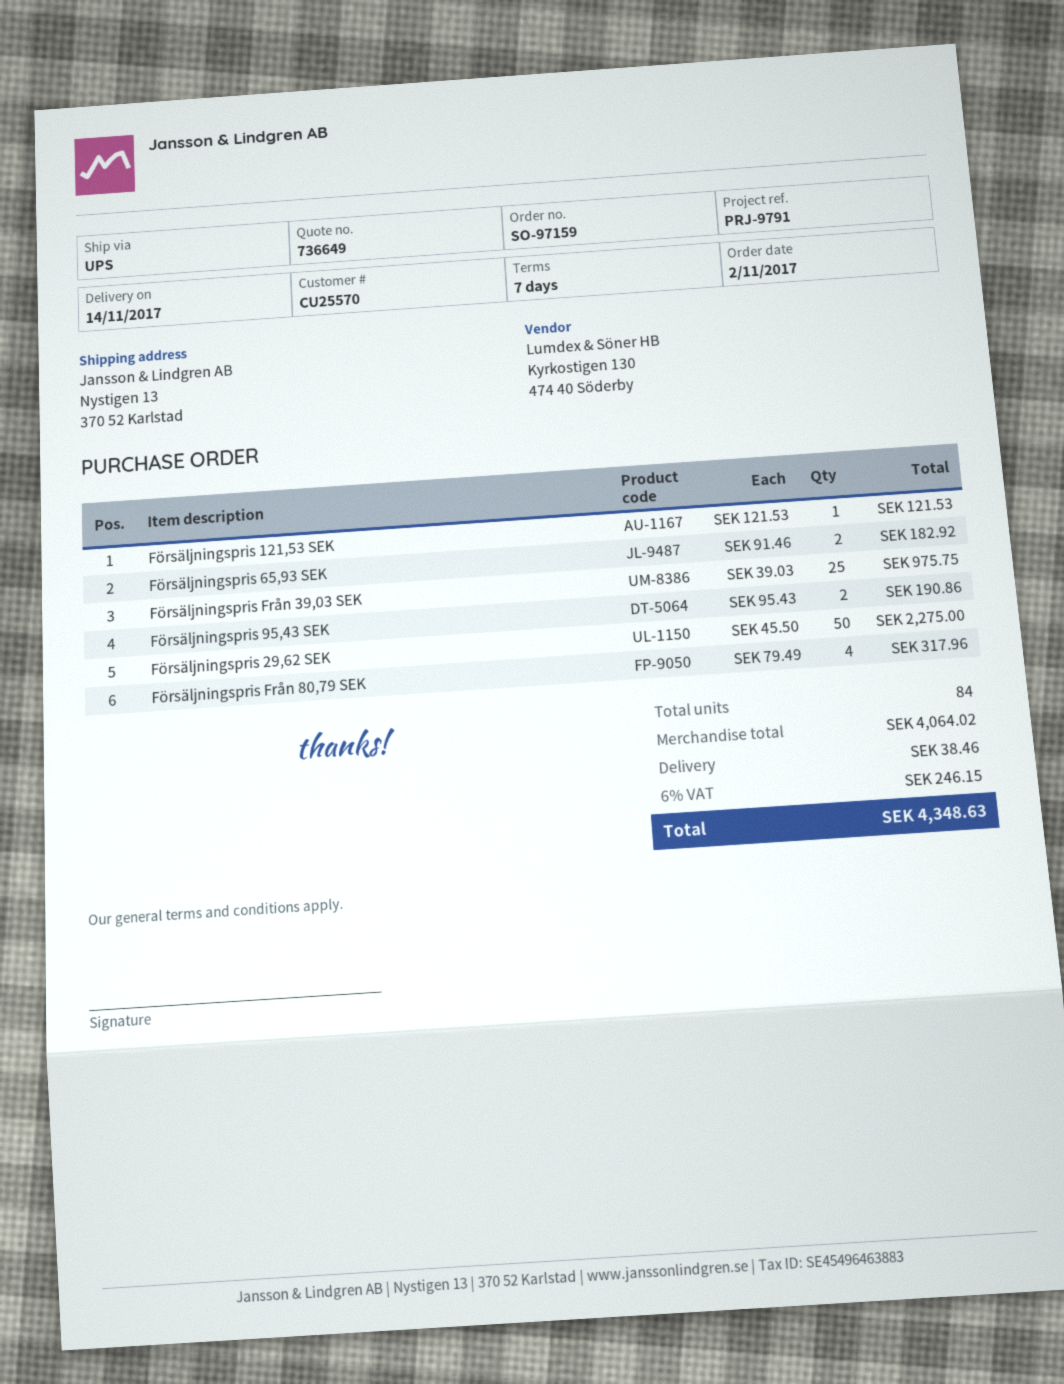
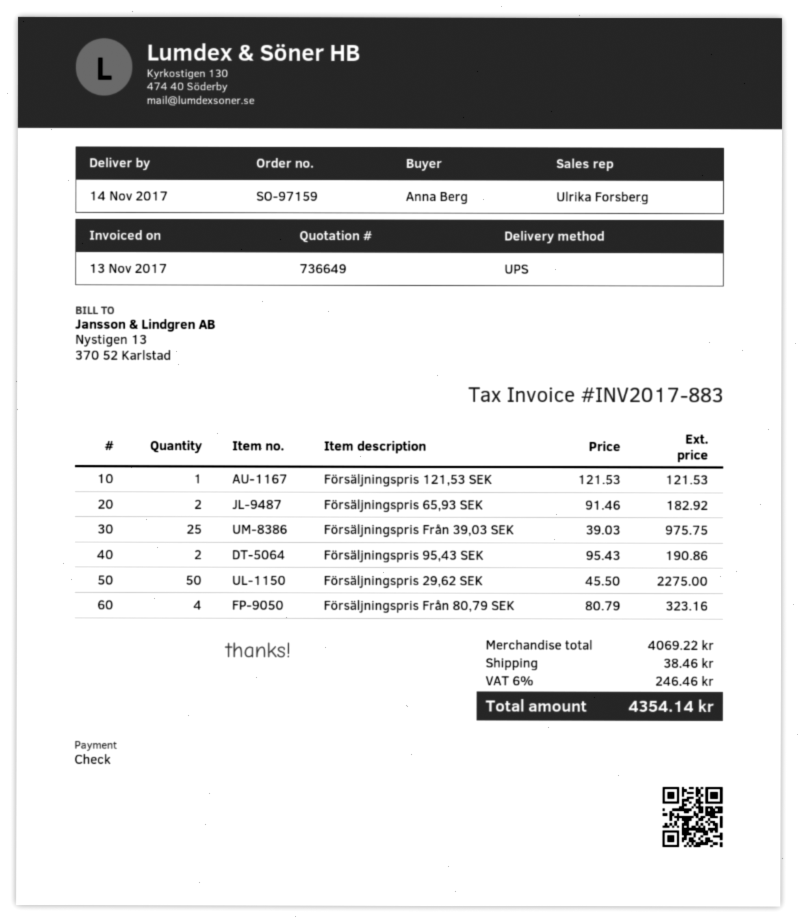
Försäljningspris Från 80,79 SEK: 4 x 79.49 = 317.96 -> 4 x 80.79 = 323.16
subtotal: 4064.02 -> 4069.22
tax: 6% = 246.15 -> 6% = 246.46
total: 4348.63 -> 4354.14

